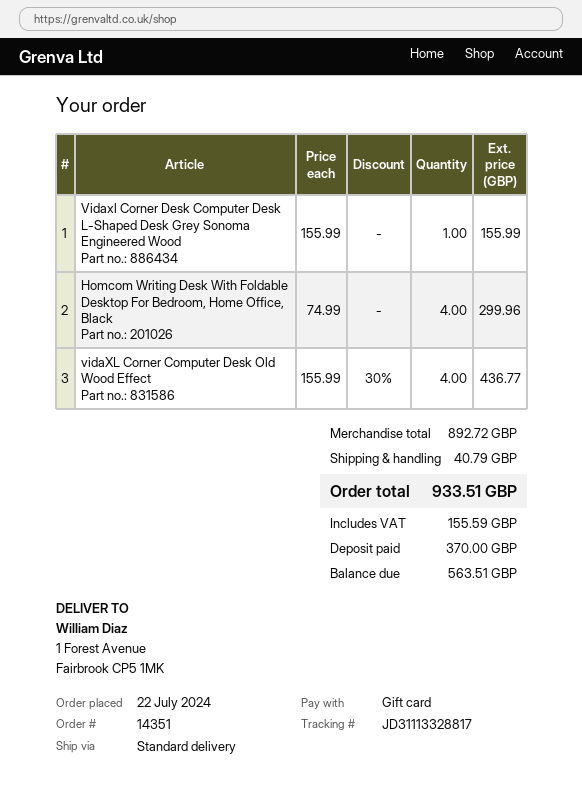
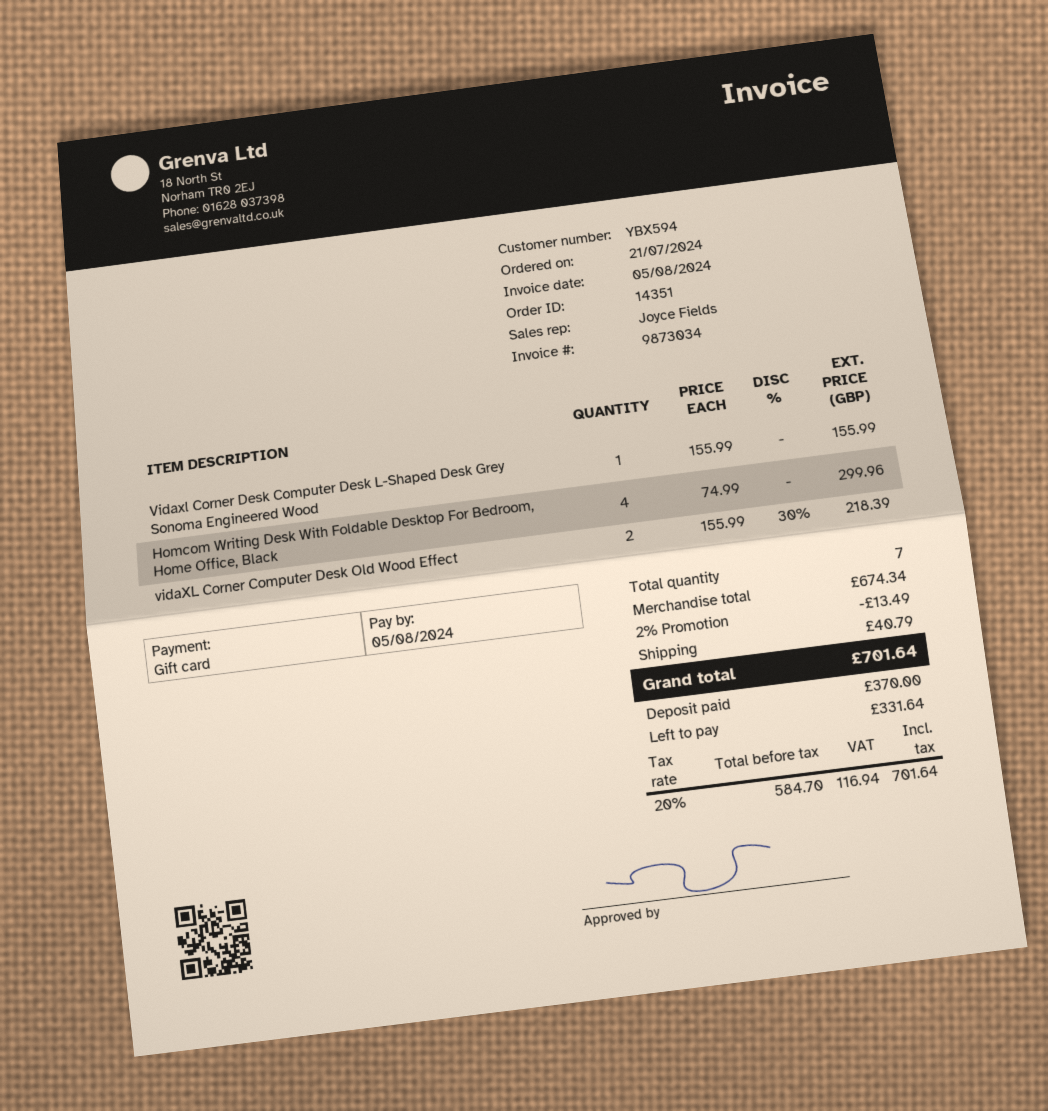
order date: 2024-07-22 -> 2024-07-21
vidaXL Corner Computer Desk Old Wood Effect: 4 x 155.99 - 30% = 436.77 -> 2 x 155.99 - 30% = 218.39
subtotal: 892.72 -> 674.34
discount: none -> 2% = 13.49
tax: 155.59 -> 116.94
total: 933.51 -> 701.64
balance: 563.51 -> 331.64

